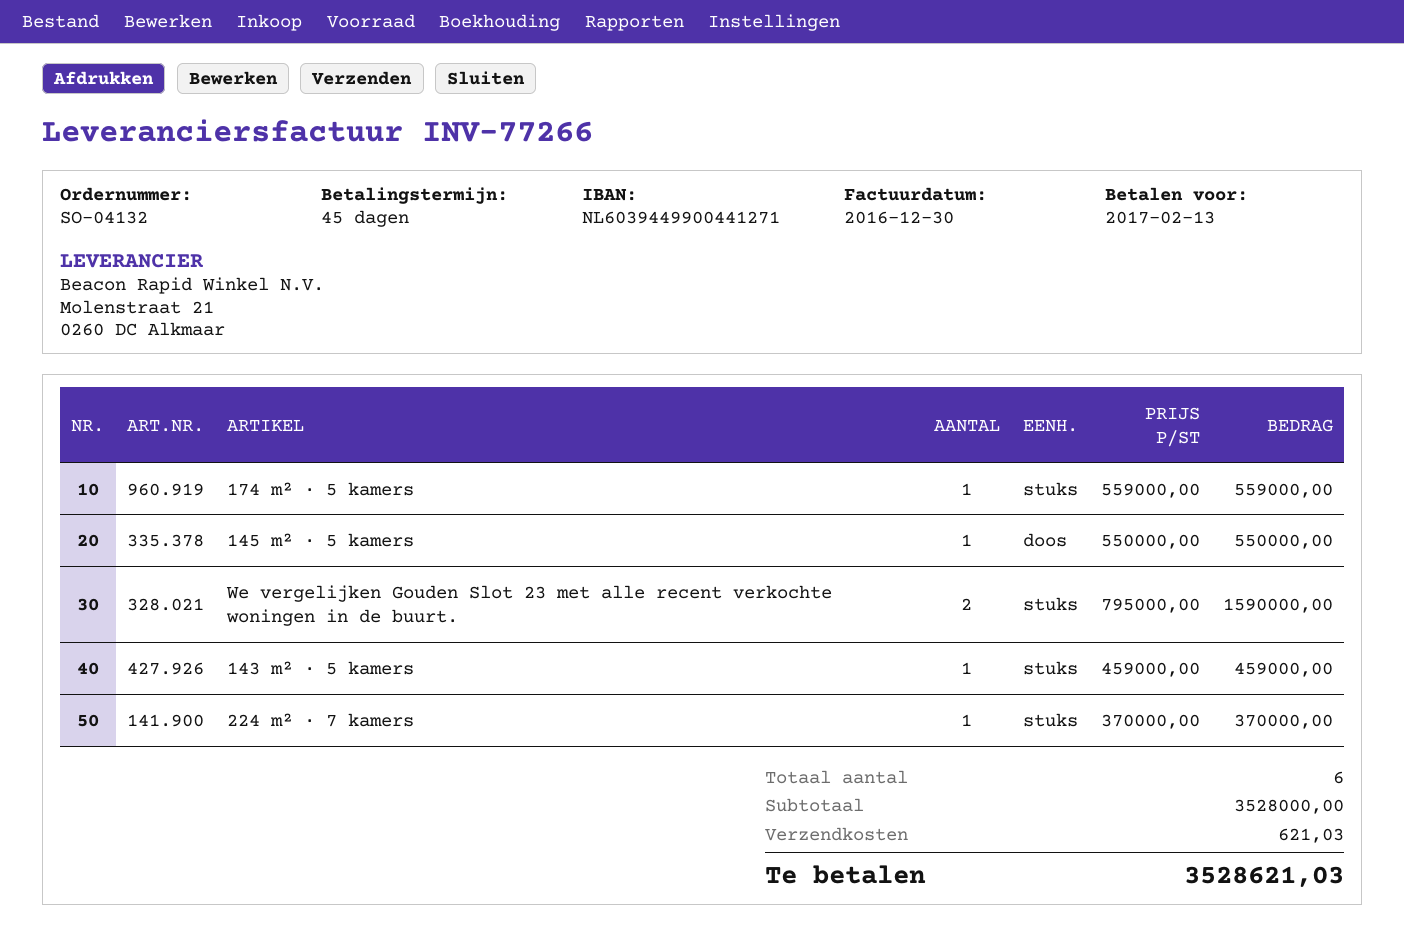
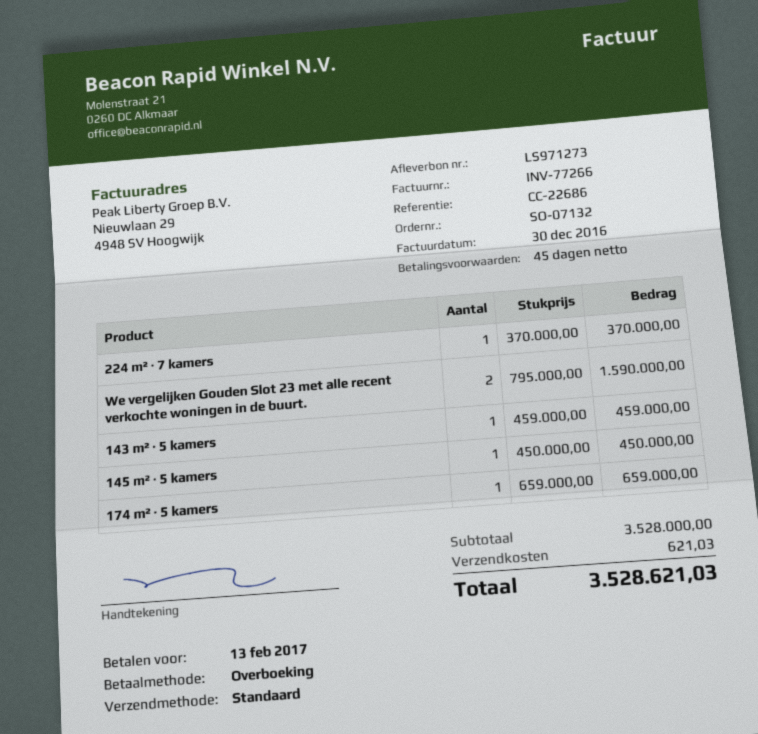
order number: SO-04132 -> SO-07132
174 m² · 5 kamers: 1 x 559000.00 = 559000.00 -> 1 x 659000.00 = 659000.00
145 m² · 5 kamers: 1 x 550000.00 = 550000.00 -> 1 x 450000.00 = 450000.00

